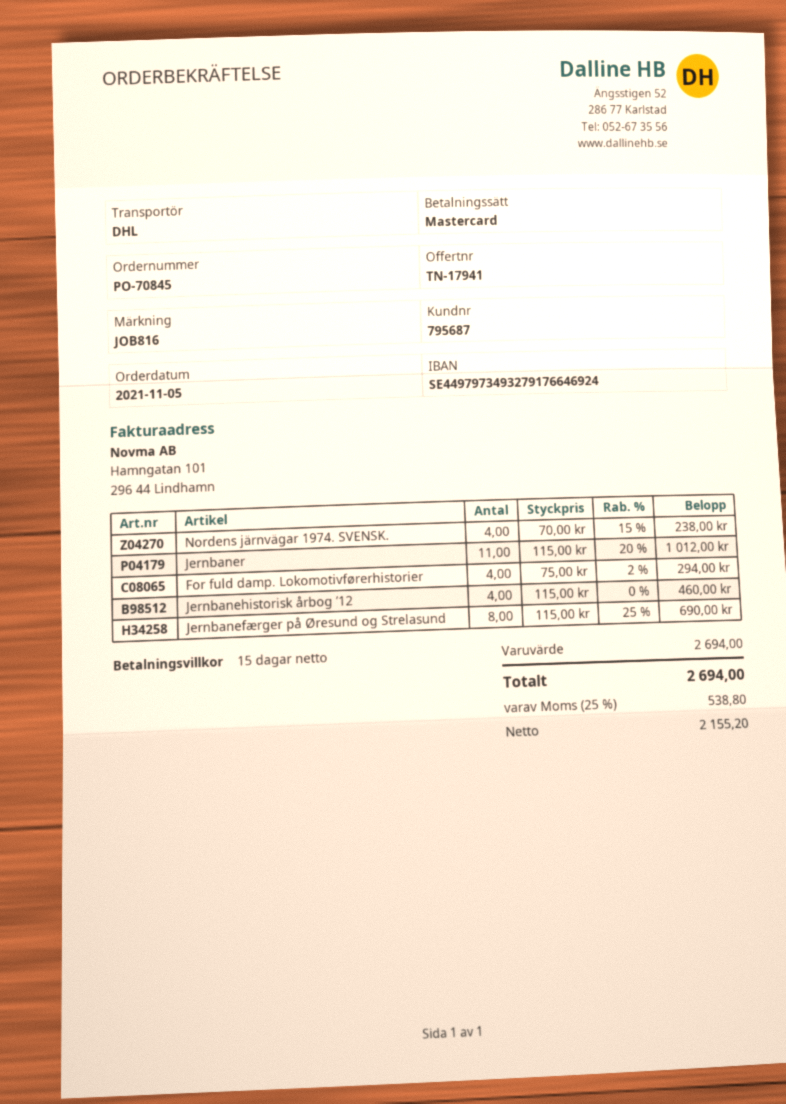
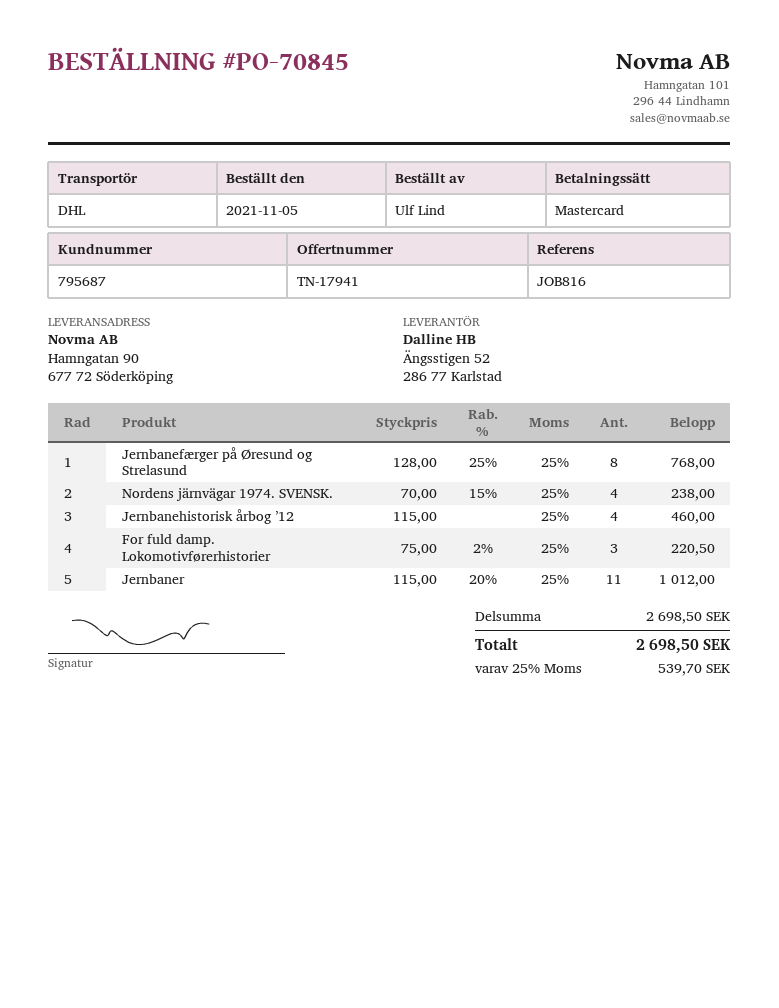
For fuld damp. Lokomotivførerhistorier: 4 x 75.00 - 2% = 294.00 -> 3 x 75.00 - 2% = 220.50
Jernbanefærger på Øresund og Strelasund: 8 x 115.00 - 25% = 690.00 -> 8 x 128.00 - 25% = 768.00
subtotal: 2694.00 -> 2698.50
tax: 25% = 538.80 -> 25% = 539.70
total: 2694.00 -> 2698.50

